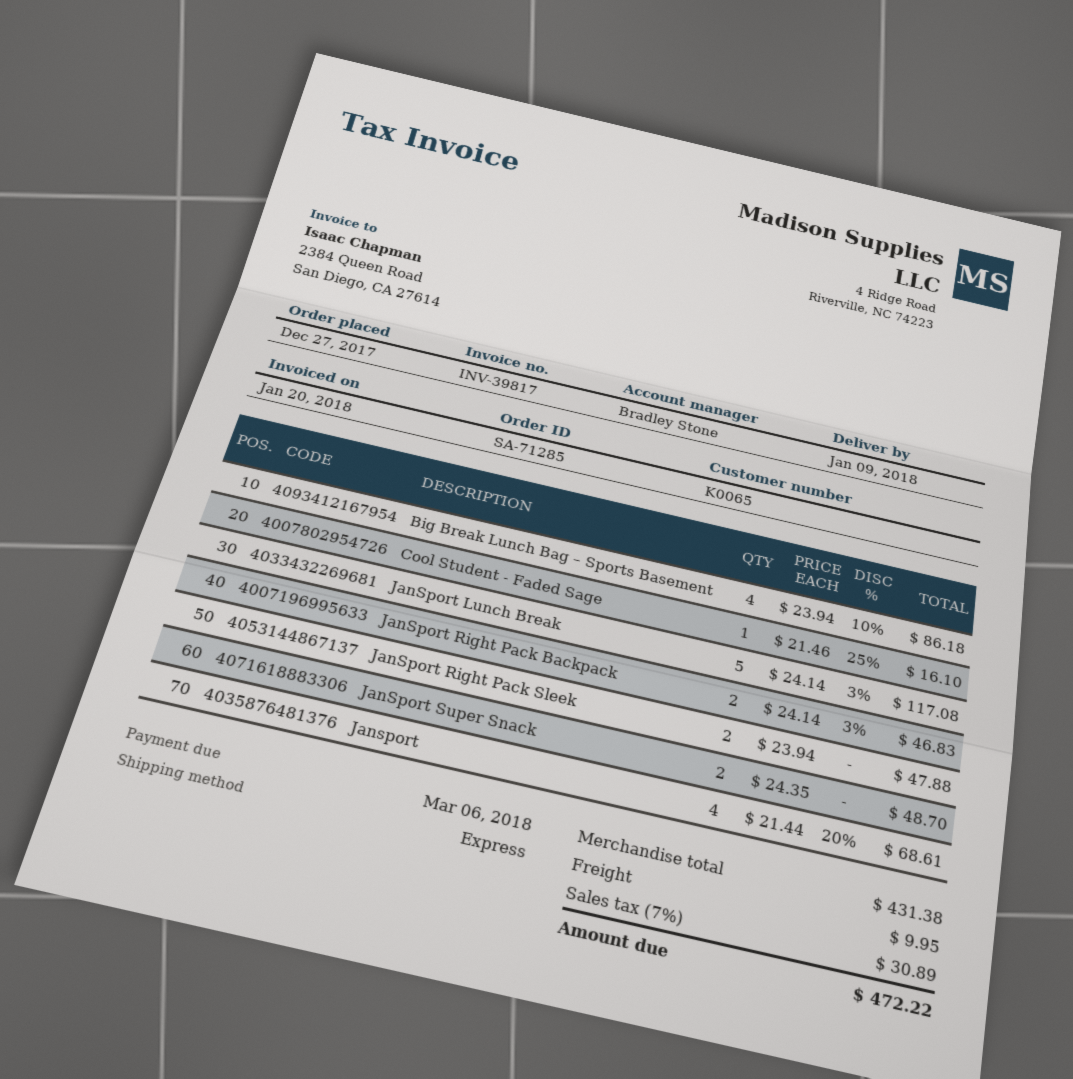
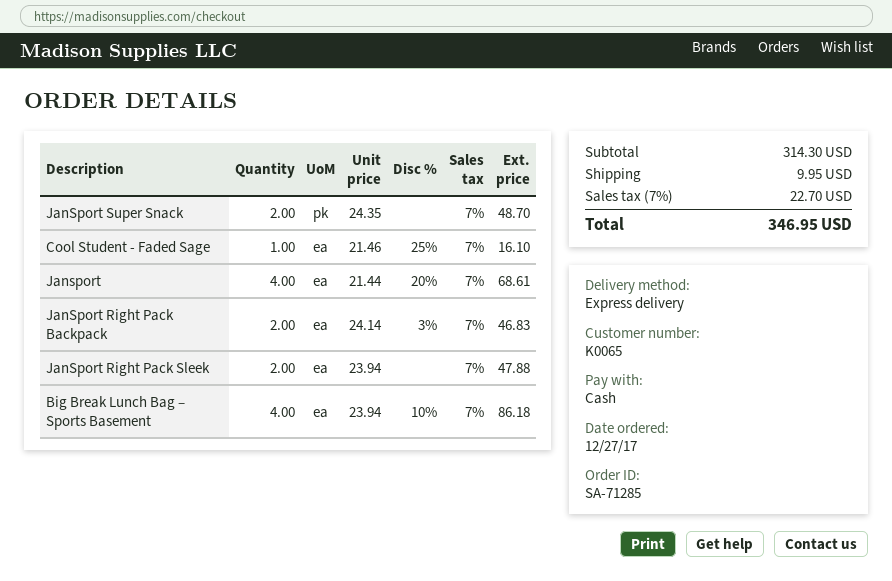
JanSport Lunch Break: 5 x 24.14 - 3% = 117.08 -> none
subtotal: 431.38 -> 314.30
tax: 7% = 30.89 -> 7% = 22.70
total: 472.22 -> 346.95

